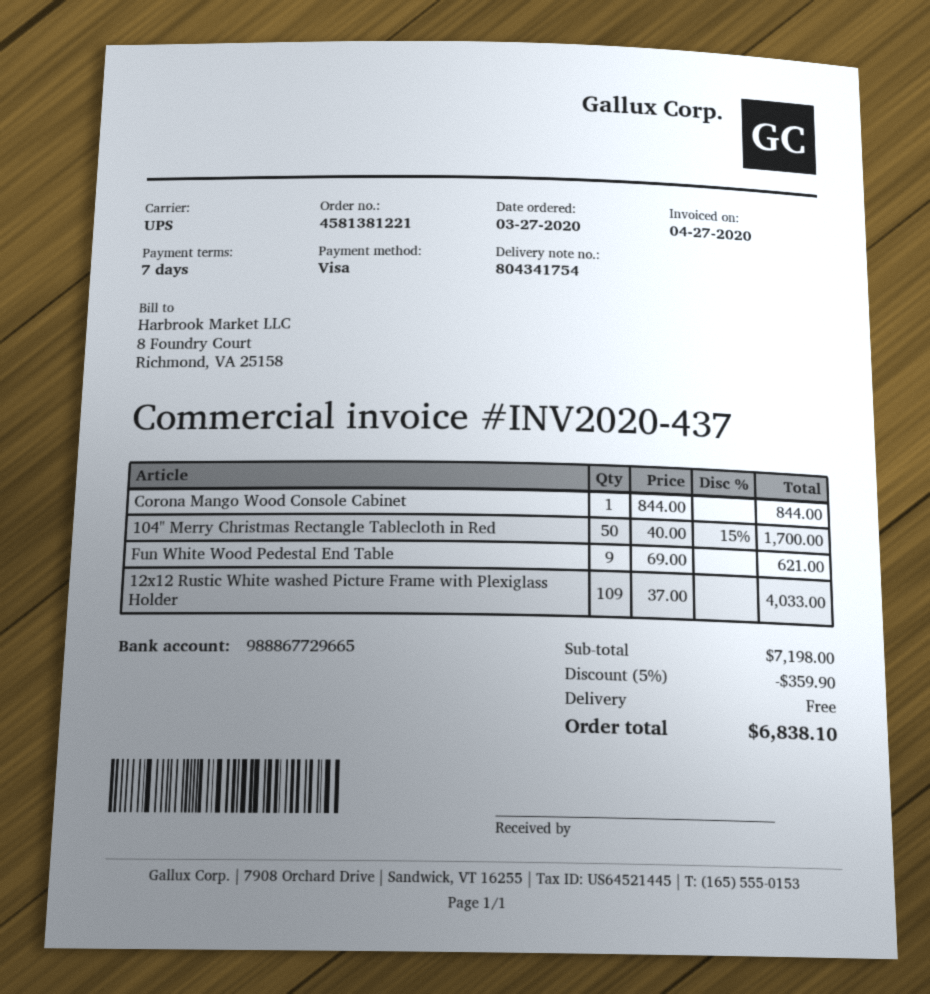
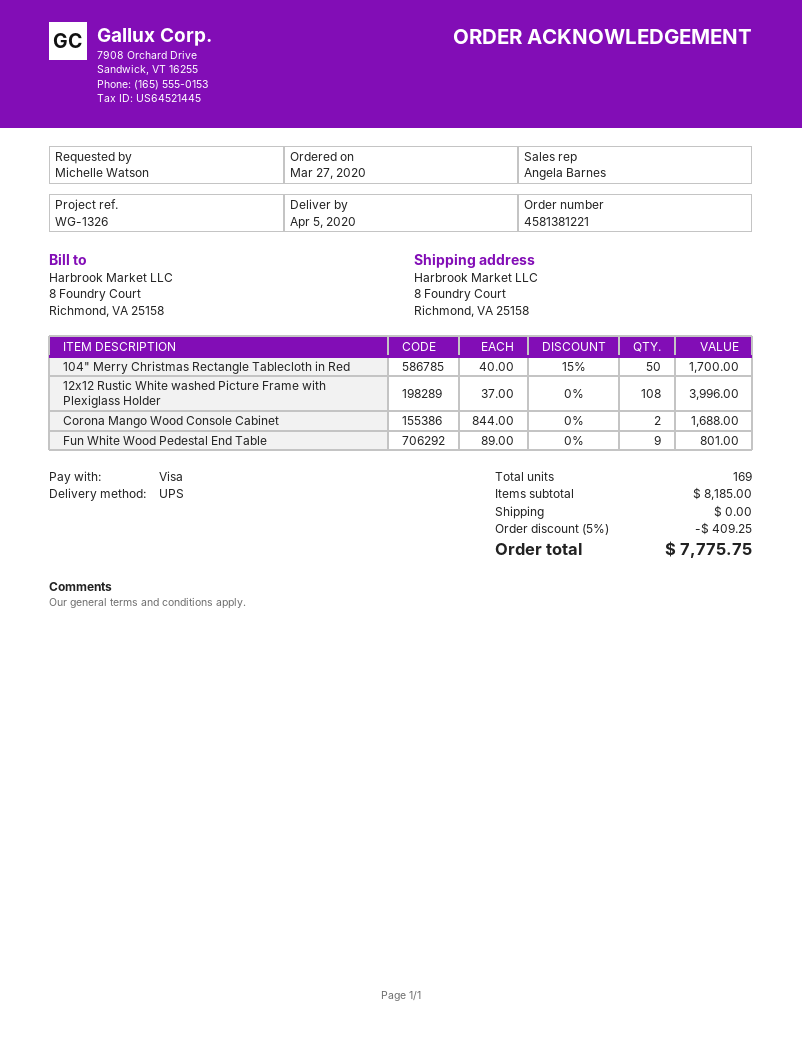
Corona Mango Wood Console Cabinet: 1 x 844.00 = 844.00 -> 2 x 844.00 = 1688.00
Fun White Wood Pedestal End Table: 9 x 69.00 = 621.00 -> 9 x 89.00 = 801.00
12x12 Rustic White washed Picture Frame with Plexiglass Holder: 109 x 37.00 = 4033.00 -> 108 x 37.00 = 3996.00
subtotal: 7198.00 -> 8185.00
discount: 5% = 359.90 -> 5% = 409.25
total: 6838.10 -> 7775.75

